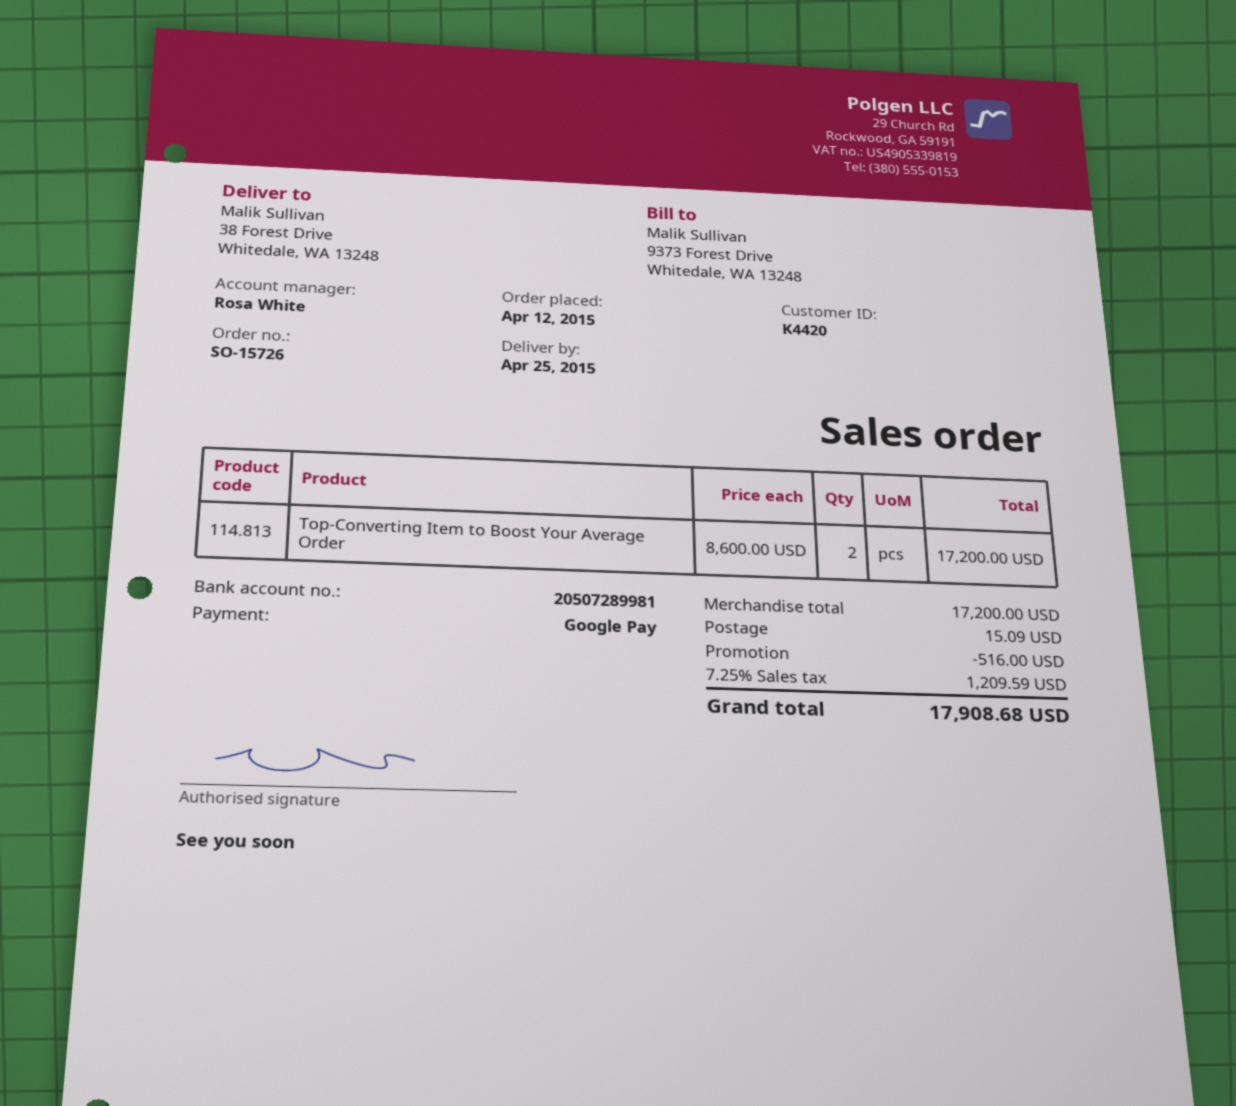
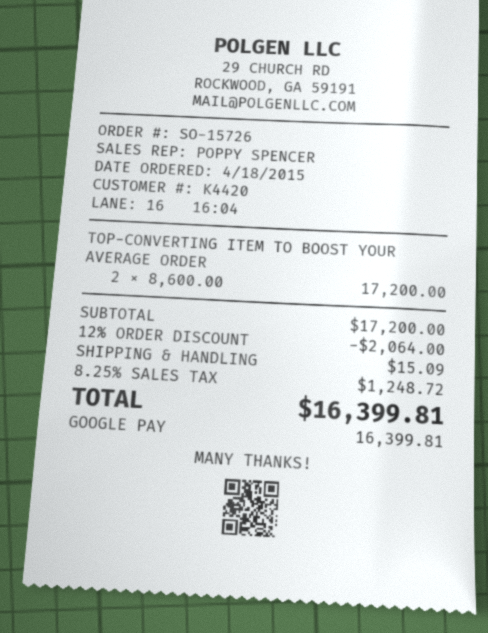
order date: 2015-04-12 -> 2015-04-18
sales rep: Rosa White -> POPPY SPENCER
discount: 516.00 -> 2064.00
tax: 7.25% = 1209.59 -> 8.25% = 1248.72
total: 17908.68 -> 16399.81

